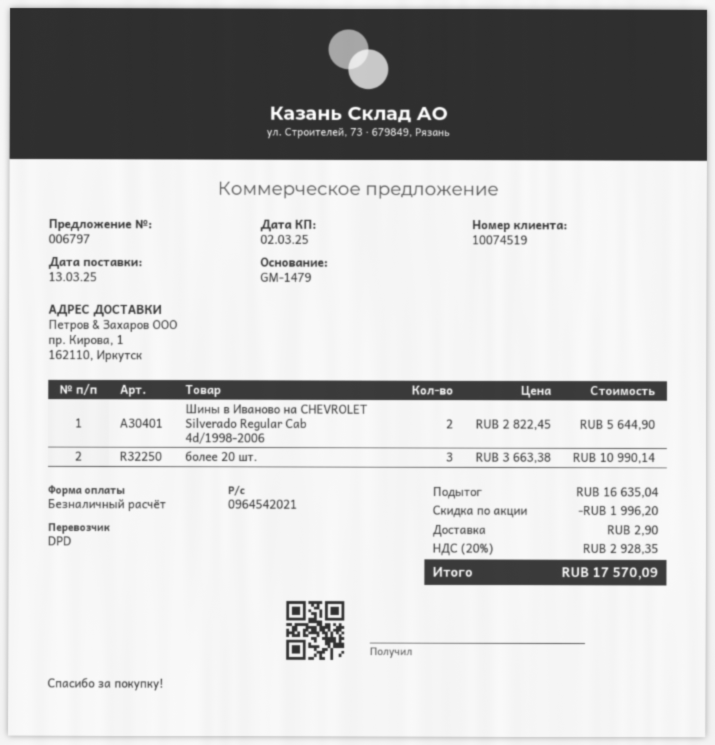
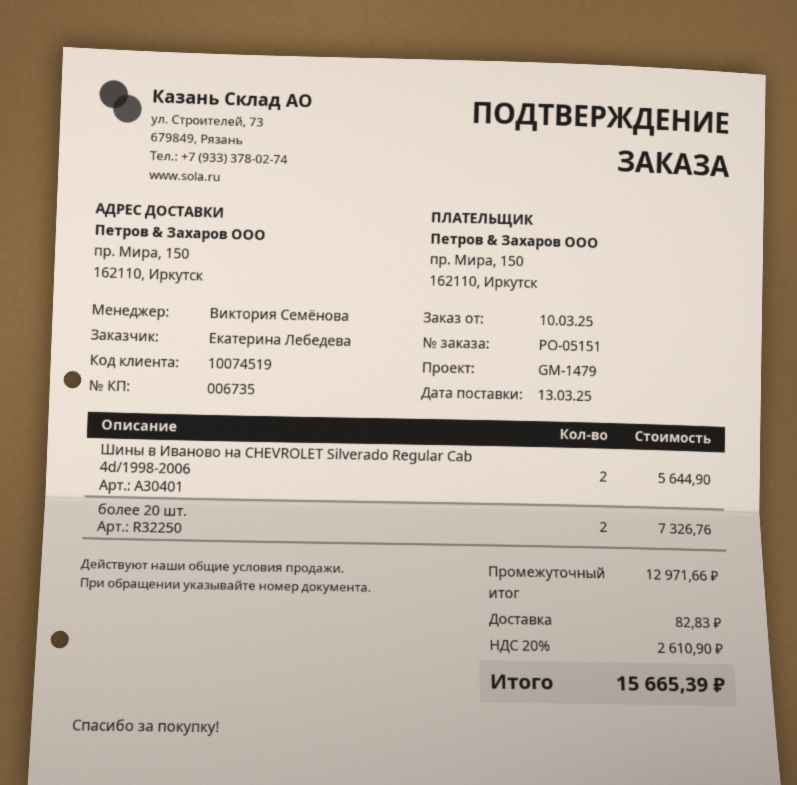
quote number: 006797 -> 006735
ship to: пр. Кирова, 1, 162110, Иркутск -> пр. Мира, 150, 162110, Иркутск
более 20 шт.: 3 for 10990.14 -> 2 for 7326.76
subtotal: 16635.04 -> 12971.66
discount: 1996.20 -> none
shipping: 2.90 -> 82.83
tax: 20% = 2928.35 -> 20% = 2610.90
total: 17570.09 -> 15665.39

